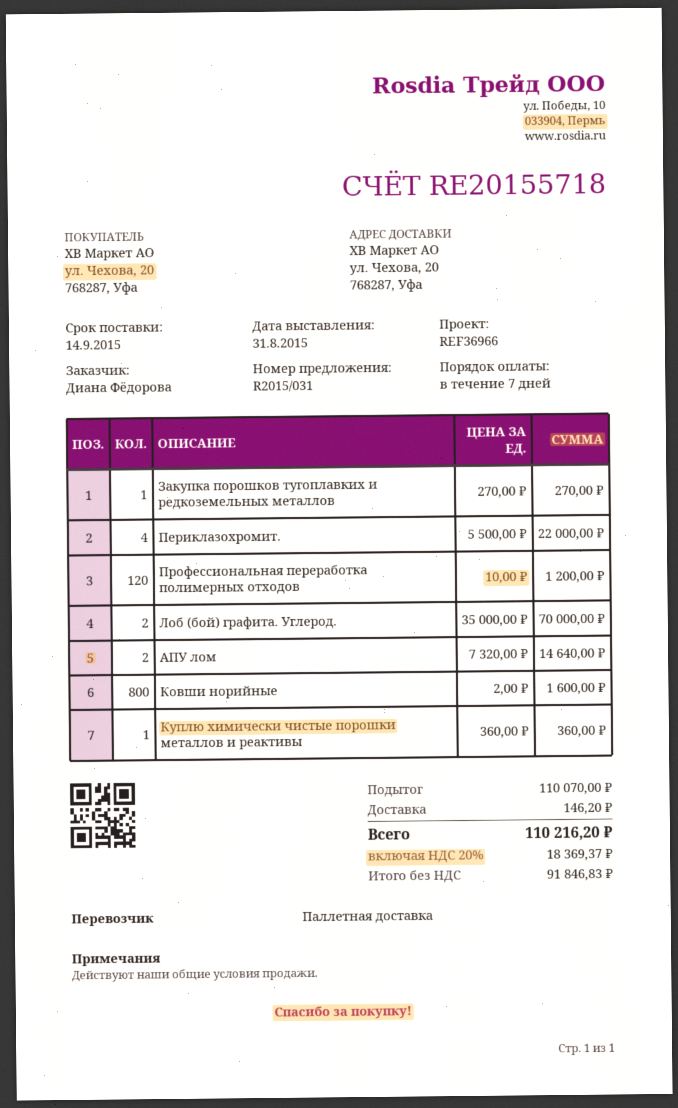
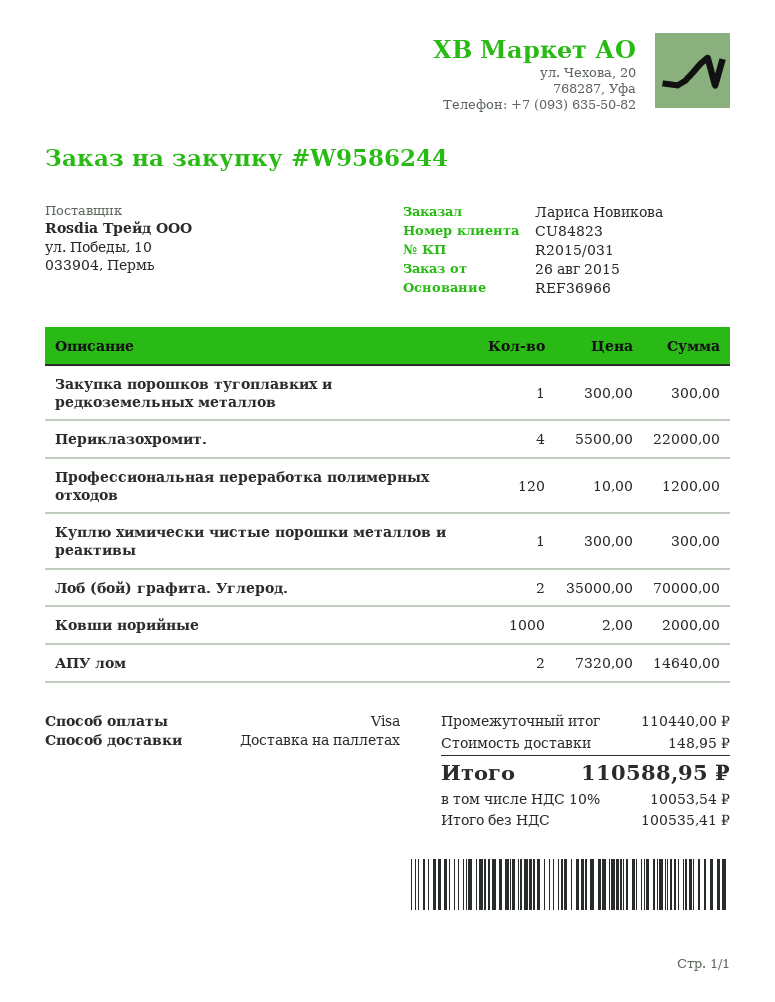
ordered by: Диана Фёдорова -> Лариса Новикова
Закупка порошков тугоплавких и редкоземельных металлов: 1 x 270.00 = 270.00 -> 1 x 300.00 = 300.00
Ковши норийные: 800 x 2.00 = 1600.00 -> 1000 x 2.00 = 2000.00
Куплю химически чистые порошки металлов и реактивы: 1 x 360.00 = 360.00 -> 1 x 300.00 = 300.00
subtotal: 110070.00 -> 110440.00
shipping: 146.20 -> 148.95
net: 91846.83 -> 100535.41
tax: 20% = 18369.37 -> 10% = 10053.54
total: 110216.20 -> 110588.95

